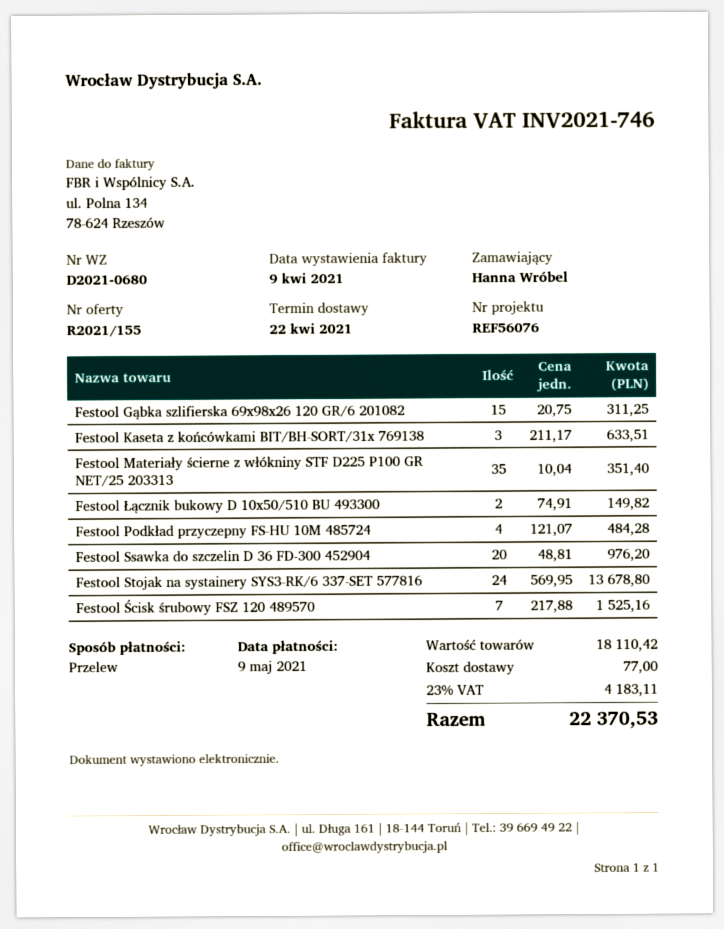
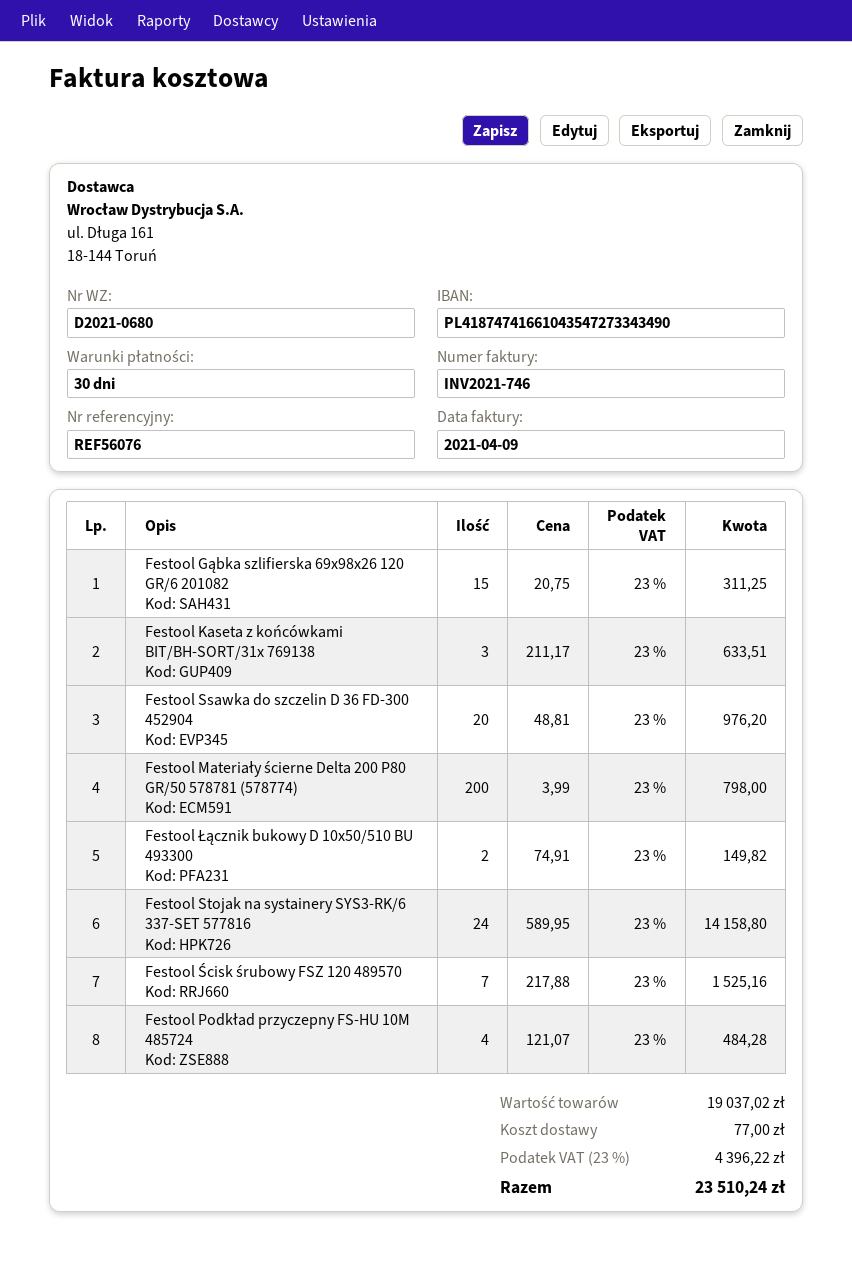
Festool Materiały ścierne z włókniny STF D225 P100 GR NET/25 203313: 35 x 10.04 = 351.40 -> none
Festool Stojak na systainery SYS3-RK/6 337-SET 577816: 24 x 569.95 = 13678.80 -> 24 x 589.95 = 14158.80
Festool Materiały ścierne Delta 200 P80 GR/50 578781 (578774): none -> 200 x 3.99 = 798.00
subtotal: 18110.42 -> 19037.02
tax: 23% = 4183.11 -> 23% = 4396.22
total: 22370.53 -> 23510.24

